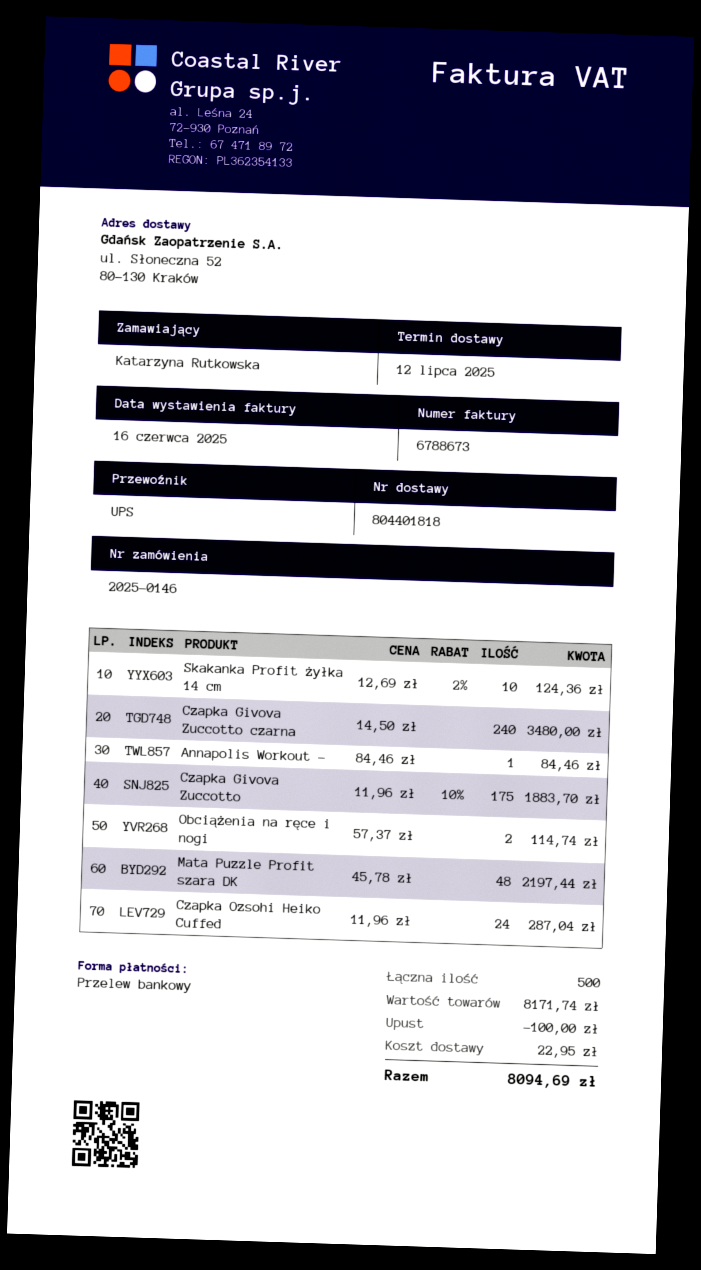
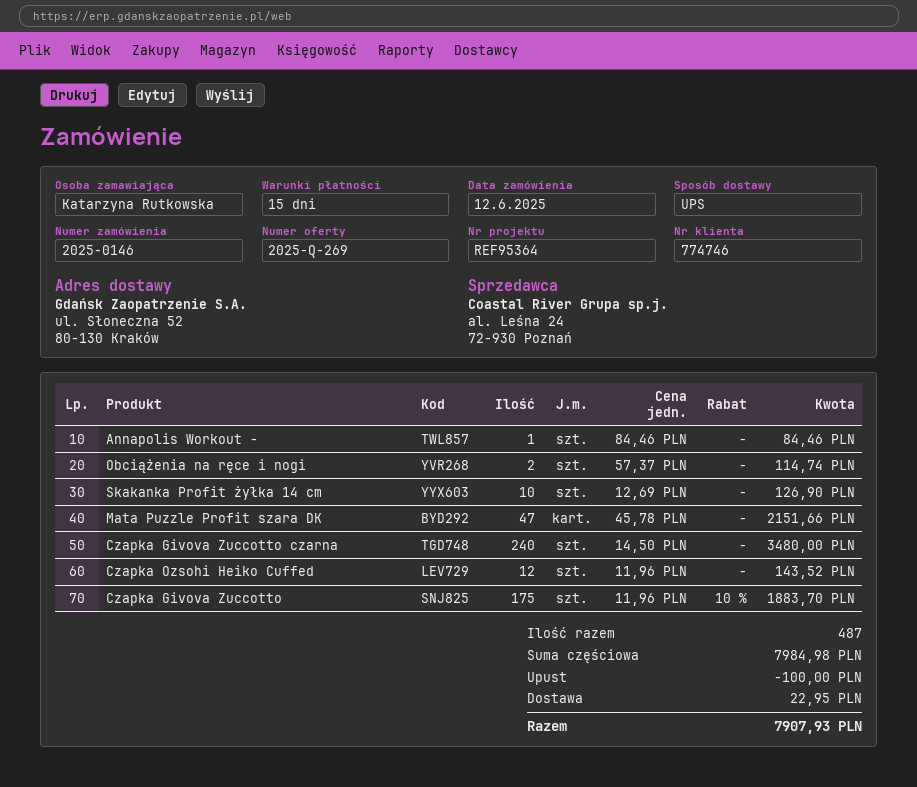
Skakanka Profit żyłka 14 cm: 10 x 12.69 - 2% = 124.36 -> 10 x 12.69 = 126.90
Mata Puzzle Profit szara DK: 48 x 45.78 = 2197.44 -> 47 x 45.78 = 2151.66
Czapka Ozsohi Heiko Cuffed: 24 x 11.96 = 287.04 -> 12 x 11.96 = 143.52
total quantity: 500 -> 487
subtotal: 8171.74 -> 7984.98
total: 8094.69 -> 7907.93

